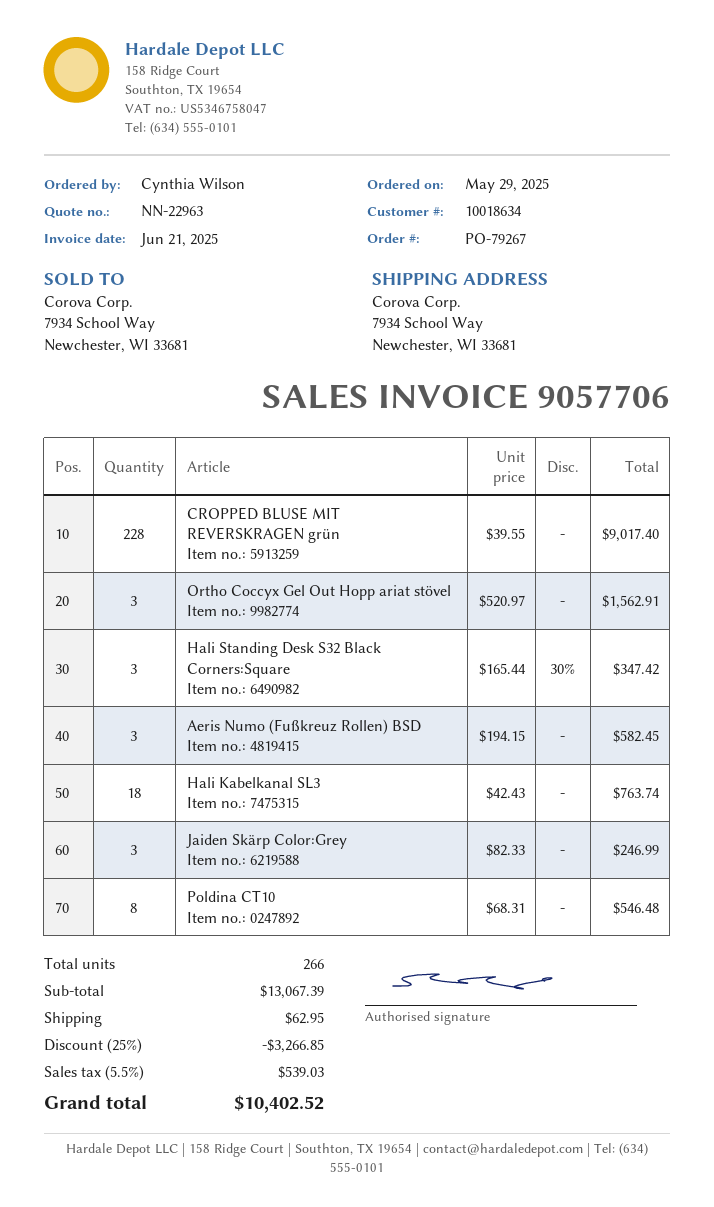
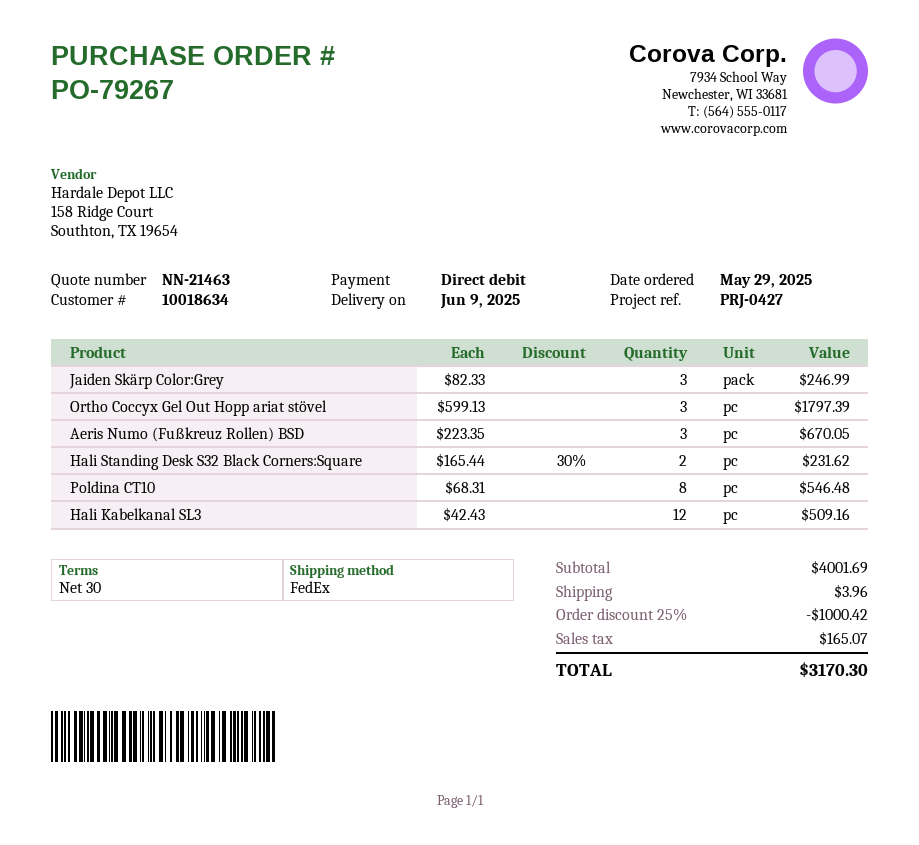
quote number: NN-22963 -> NN-21463
CROPPED BLUSE MIT REVERSKRAGEN grün: 228 x 39.55 = 9017.40 -> none
Ortho Coccyx Gel Out Hopp ariat stövel: 3 x 520.97 = 1562.91 -> 3 x 599.13 = 1797.39
Hali Standing Desk S32 Black Corners:Square: 3 x 165.44 - 30% = 347.42 -> 2 x 165.44 - 30% = 231.62
Aeris Numo (Fußkreuz Rollen) BSD: 3 x 194.15 = 582.45 -> 3 x 223.35 = 670.05
Hali Kabelkanal SL3: 18 x 42.43 = 763.74 -> 12 x 42.43 = 509.16
subtotal: 13067.39 -> 4001.69
discount: 25% = 3266.85 -> 25% = 1000.42
shipping: 62.95 -> 3.96
tax: 539.03 -> 165.07
total: 10402.52 -> 3170.30

